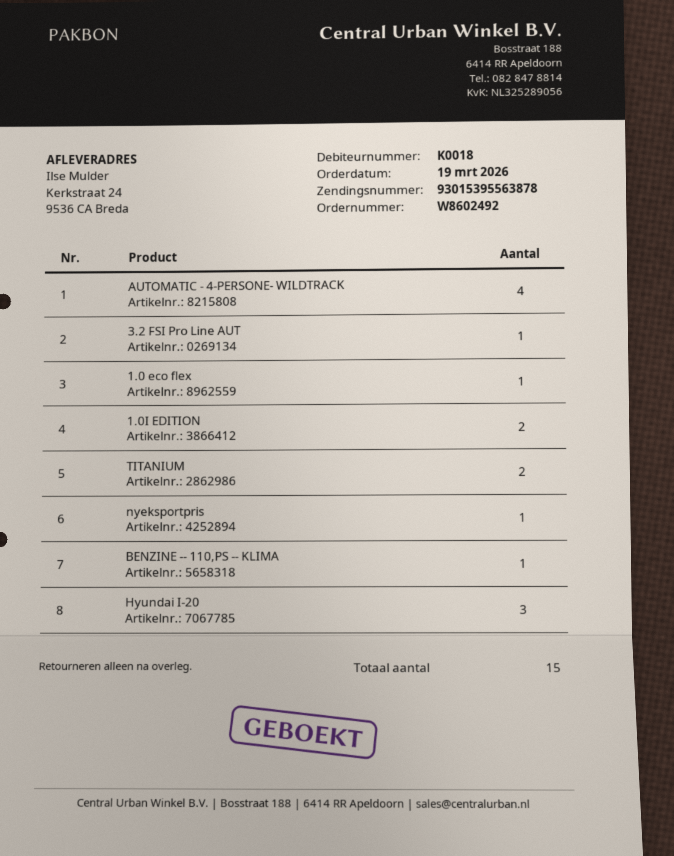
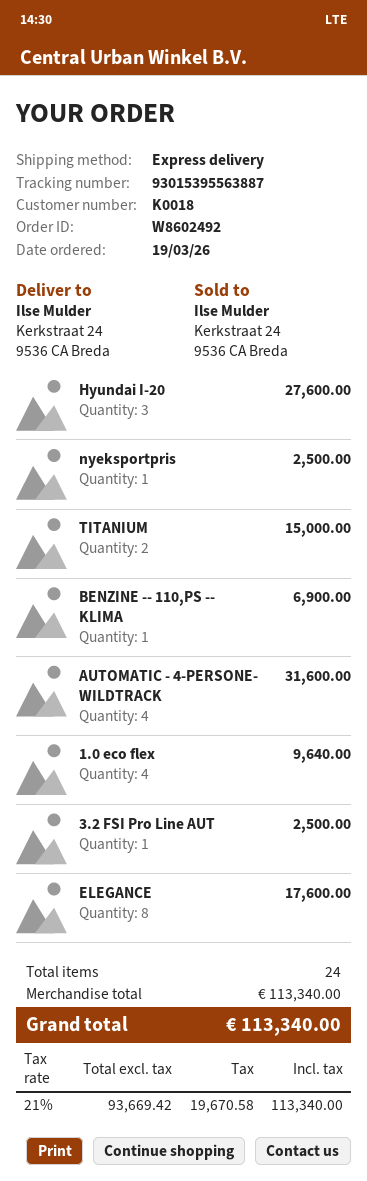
tracking number: 93015395563878 -> 93015395563887
1.0 eco flex: 1 -> 4
1.0I EDITION: 2 -> none
ELEGANCE: none -> 8
total quantity: 15 -> 24

